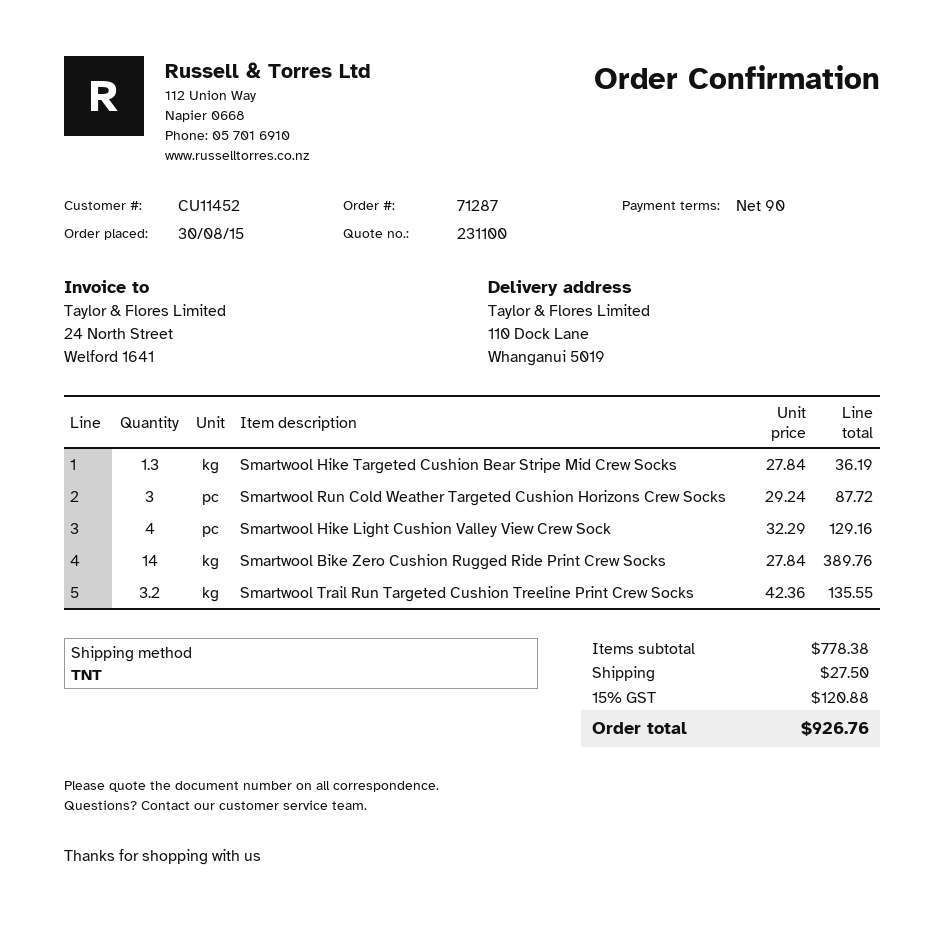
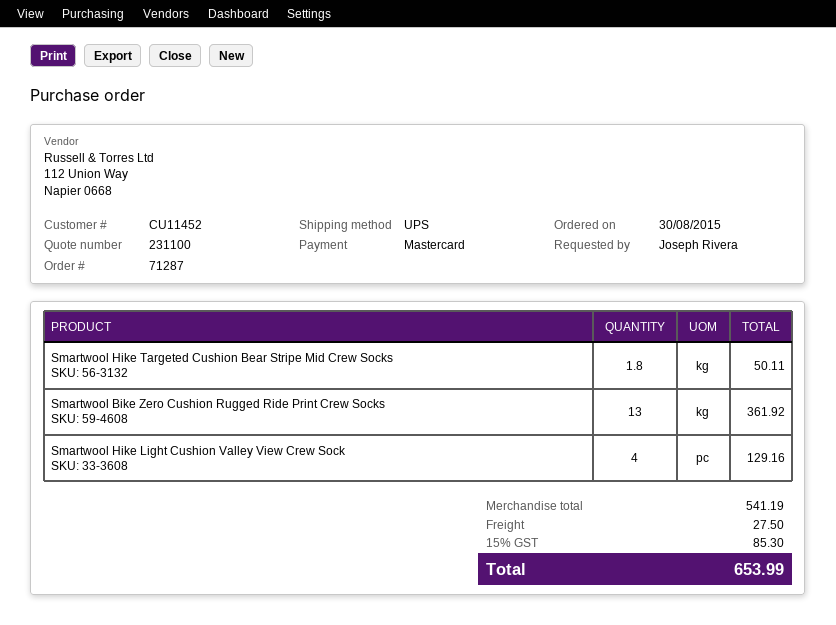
shipping method: TNT -> UPS
Smartwool Hike Targeted Cushion Bear Stripe Mid Crew Socks: 1.3 for 36.19 -> 1.8 for 50.11
Smartwool Run Cold Weather Targeted Cushion Horizons Crew Socks: 3 for 87.72 -> none
Smartwool Bike Zero Cushion Rugged Ride Print Crew Socks: 14 for 389.76 -> 13 for 361.92
Smartwool Trail Run Targeted Cushion Treeline Print Crew Socks: 3.2 for 135.55 -> none
subtotal: 778.38 -> 541.19
tax: 15% = 120.88 -> 15% = 85.30
total: 926.76 -> 653.99

